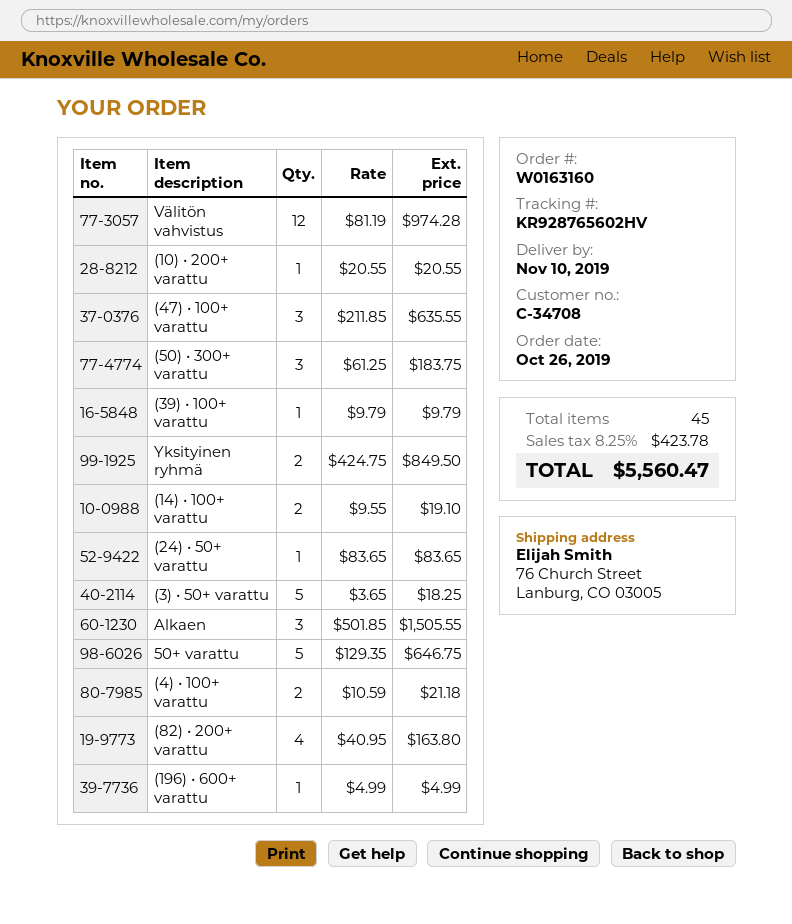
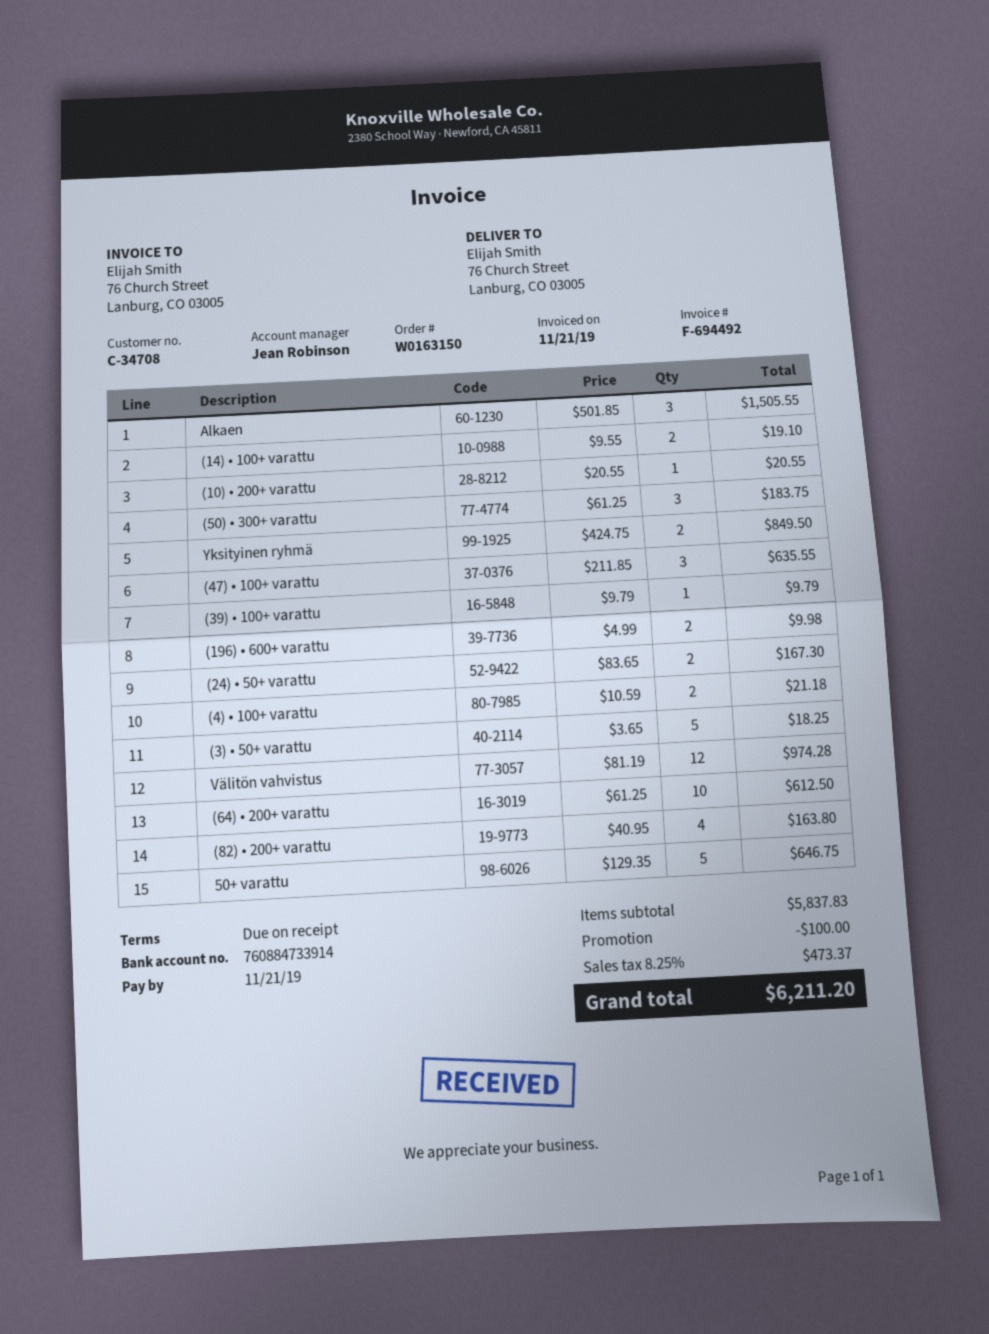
order number: W0163160 -> W0163150
(24) • 50+ varattu: 1 x 83.65 = 83.65 -> 2 x 83.65 = 167.30
(196) • 600+ varattu: 1 x 4.99 = 4.99 -> 2 x 4.99 = 9.98
(64) • 200+ varattu: none -> 10 x 61.25 = 612.50
discount: none -> 100.00
tax: 8.25% = 423.78 -> 8.25% = 473.37
total: 5560.47 -> 6211.20

